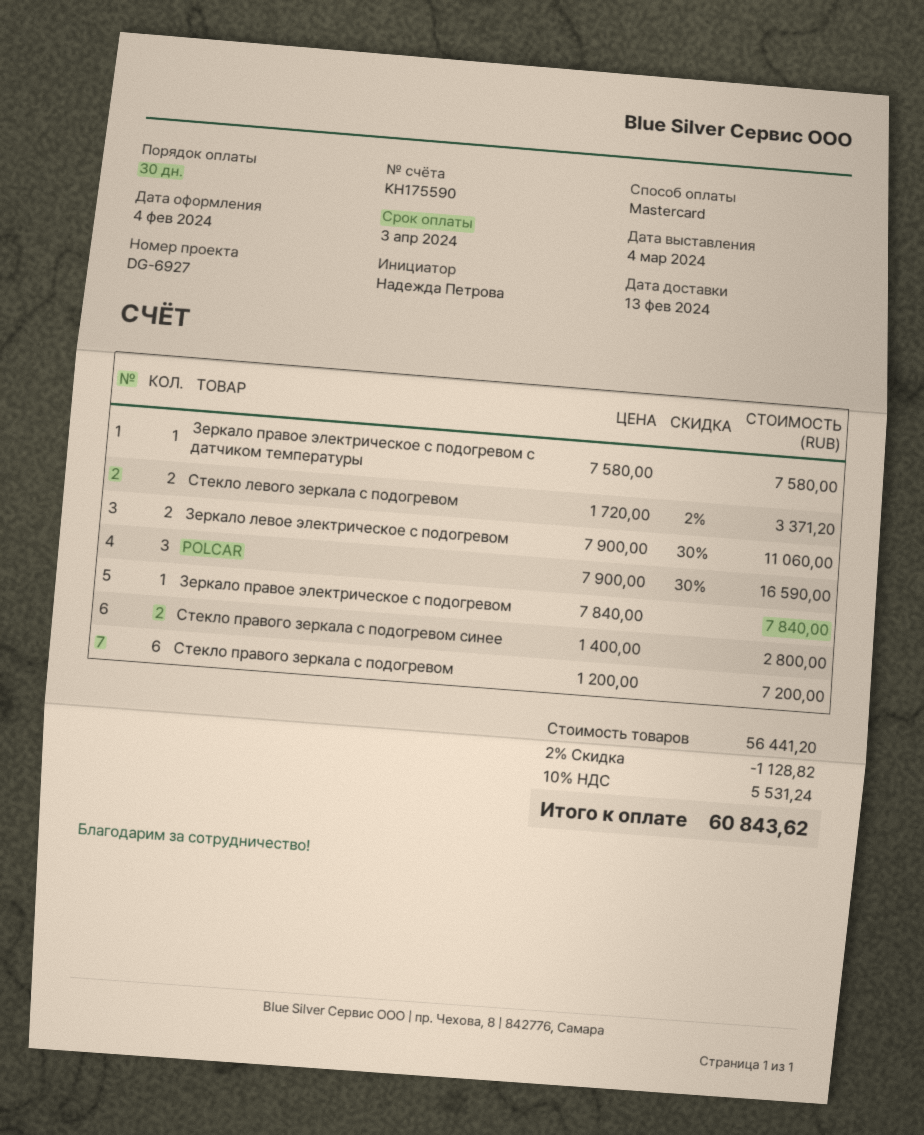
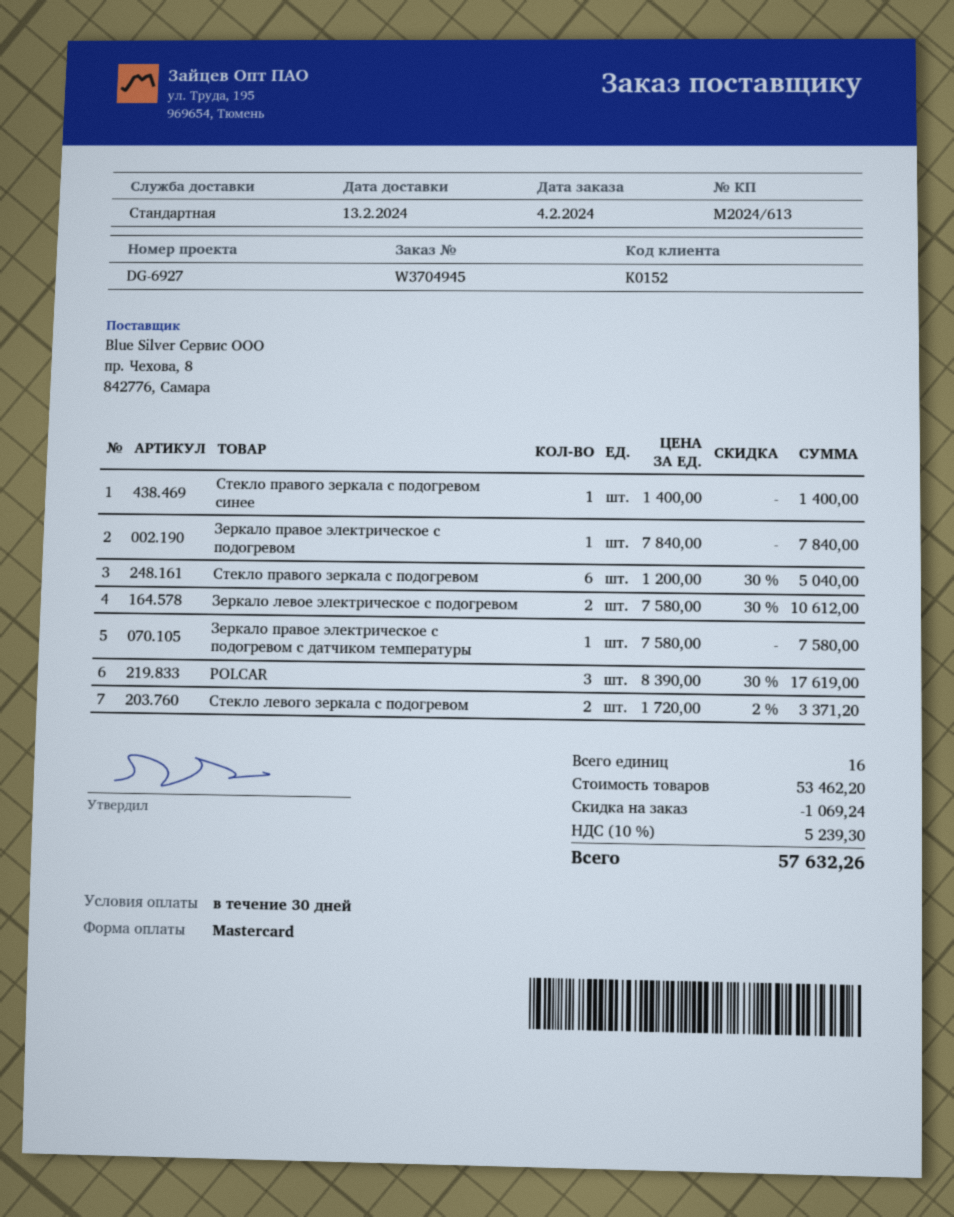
Зеркало левое электрическое с подогревом: 2 x 7900.00 - 30% = 11060.00 -> 2 x 7580.00 - 30% = 10612.00
POLCAR: 3 x 7900.00 - 30% = 16590.00 -> 3 x 8390.00 - 30% = 17619.00
Стекло правого зеркала с подогревом синее: 2 x 1400.00 = 2800.00 -> 1 x 1400.00 = 1400.00
Стекло правого зеркала с подогревом: 6 x 1200.00 = 7200.00 -> 6 x 1200.00 - 30% = 5040.00
subtotal: 56441.20 -> 53462.20
discount: 1128.82 -> 1069.24
tax: 10% = 5531.24 -> 10% = 5239.30
total: 60843.62 -> 57632.26

